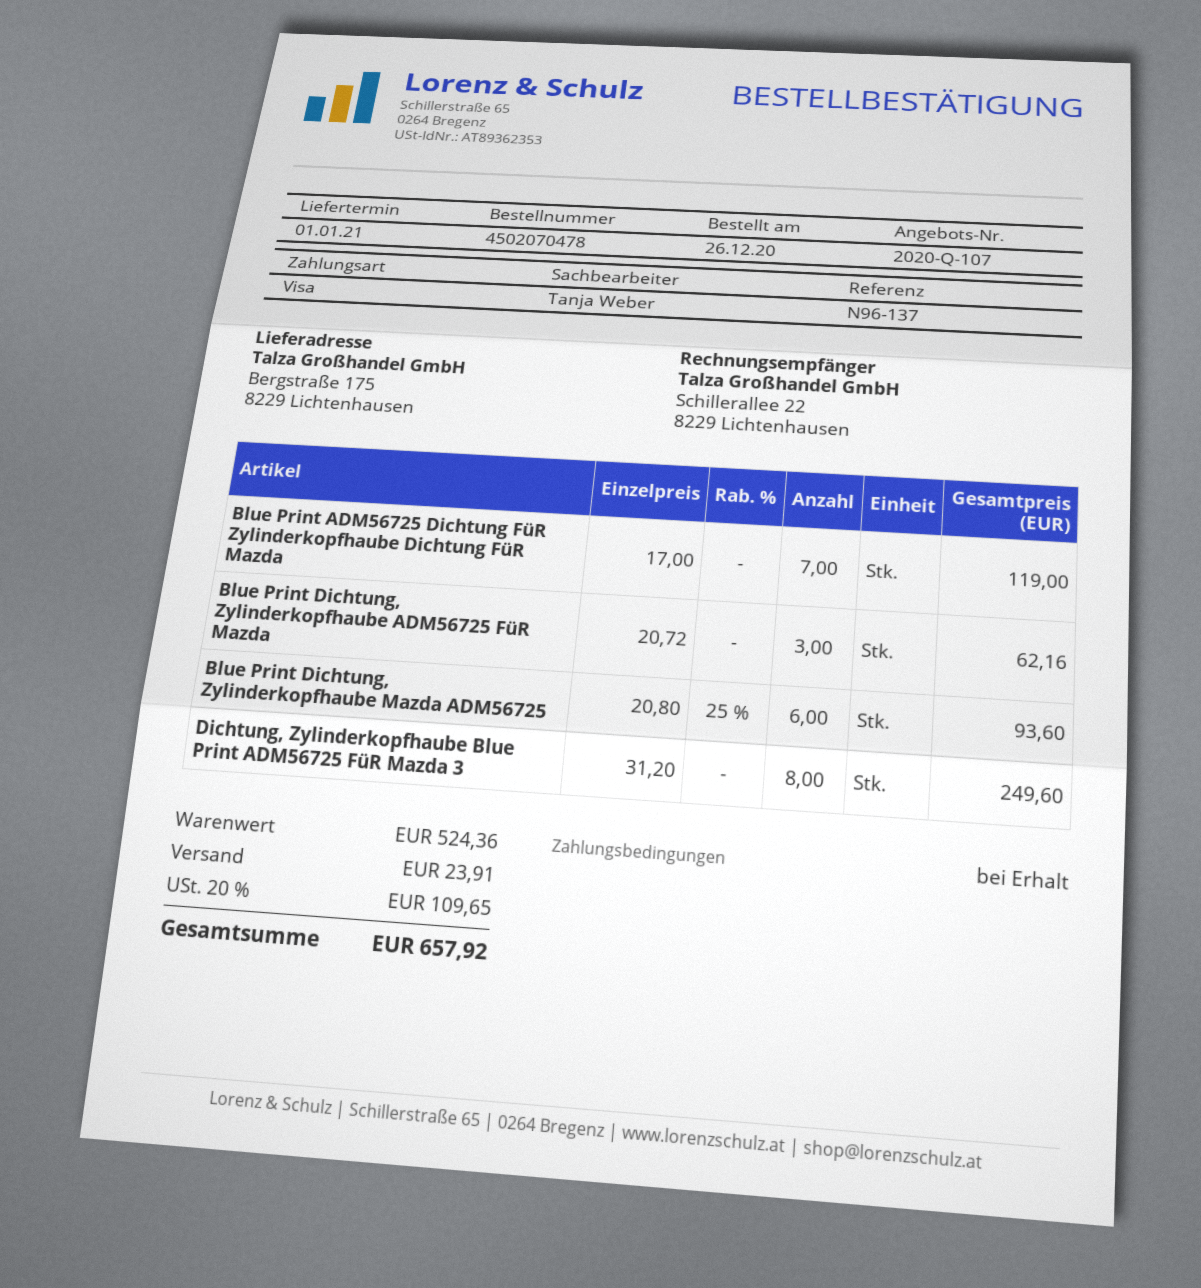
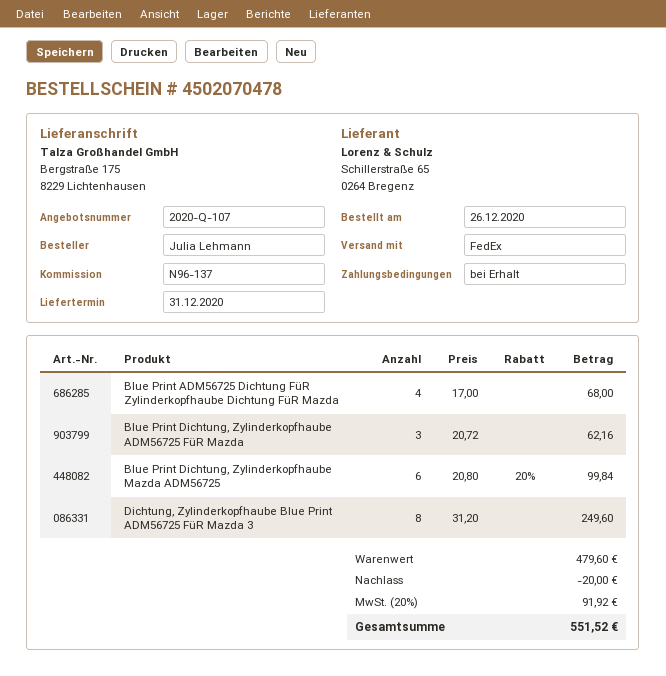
delivery date: 2021-01-01 -> 2020-12-31
Blue Print ADM56725 Dichtung FüR Zylinderkopfhaube Dichtung FüR Mazda: 7 x 17.00 = 119.00 -> 4 x 17.00 = 68.00
Blue Print Dichtung, Zylinderkopfhaube Mazda ADM56725: 6 x 20.80 - 25% = 93.60 -> 6 x 20.80 - 20% = 99.84
subtotal: 524.36 -> 479.60
discount: none -> 20.00
shipping: 23.91 -> none
tax: 20% = 109.65 -> 20% = 91.92
total: 657.92 -> 551.52

